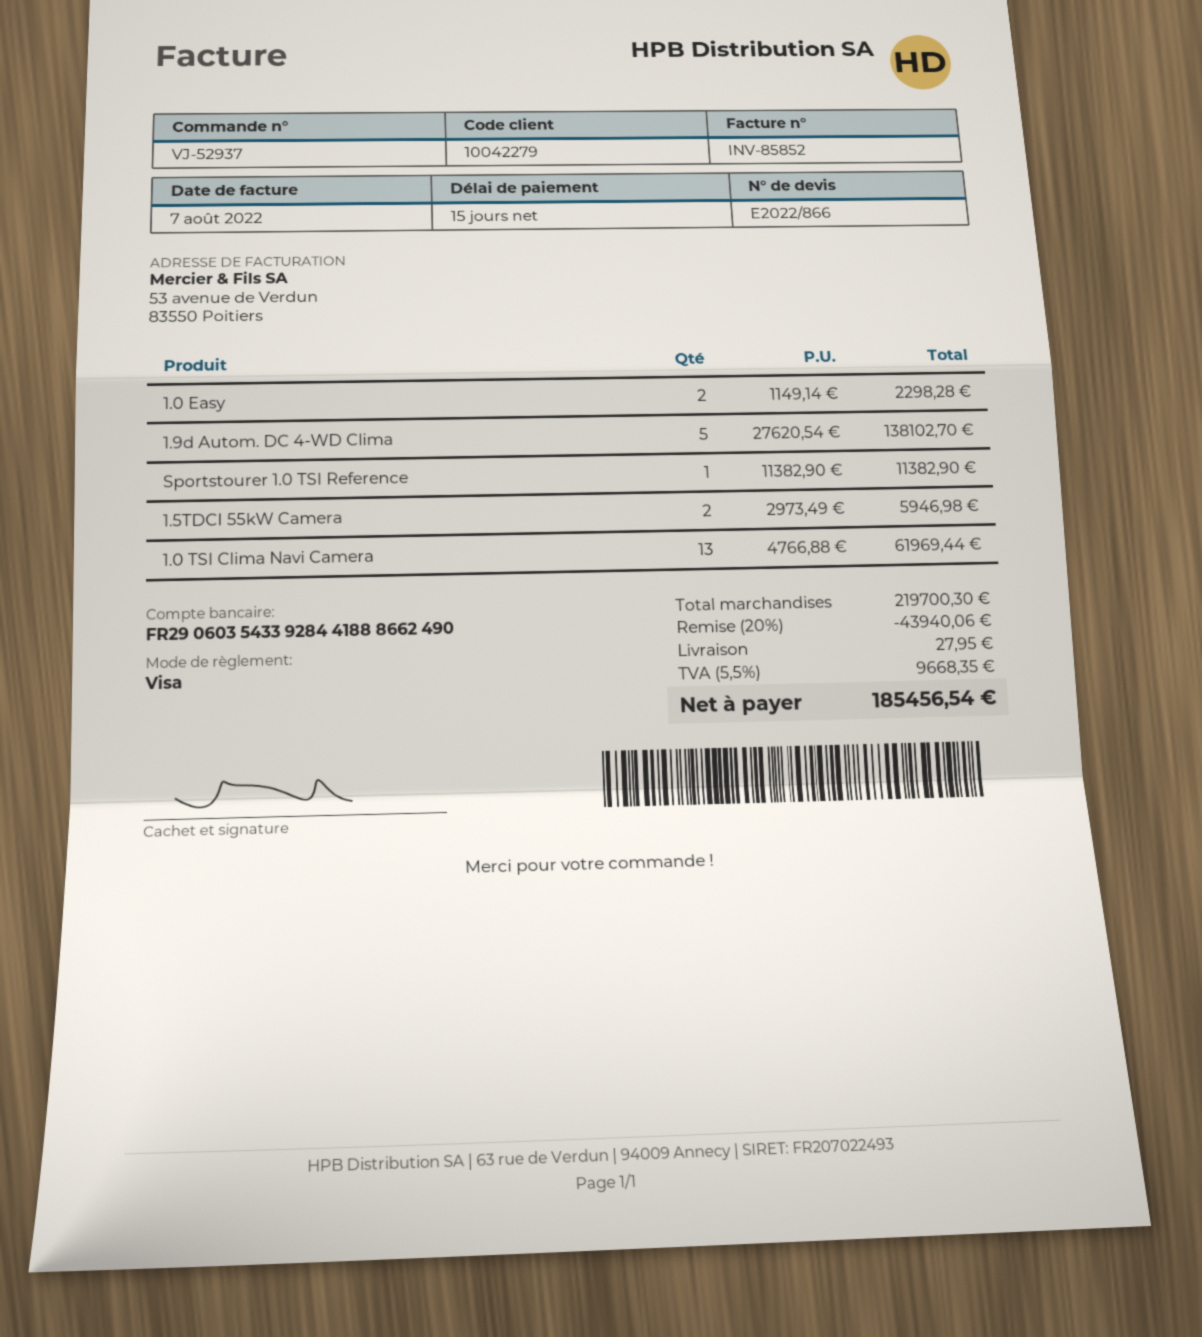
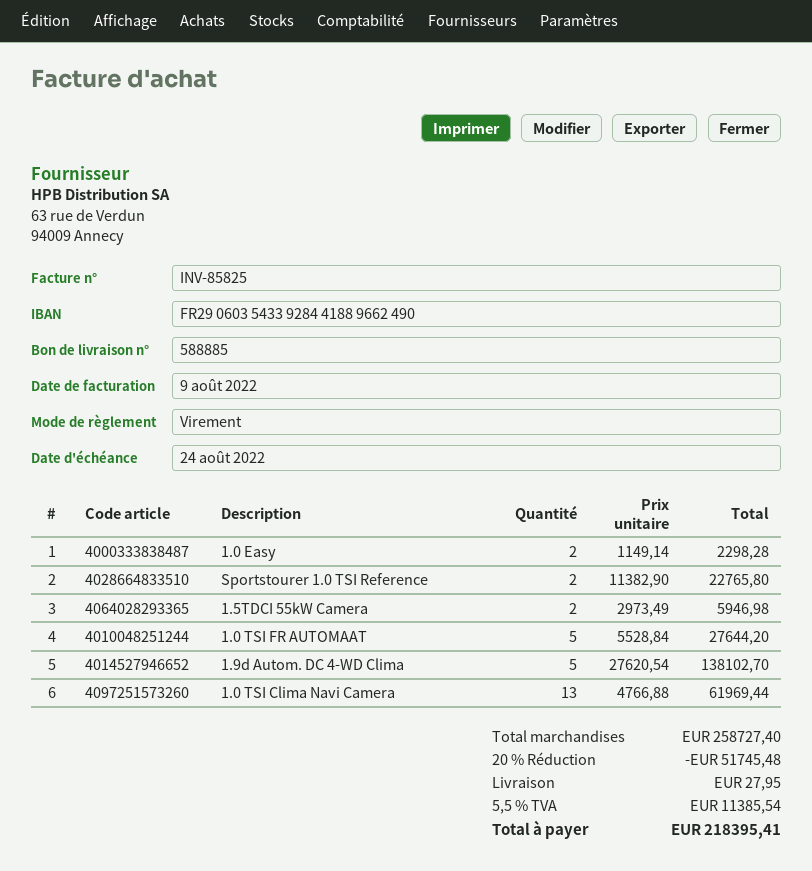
invoice number: INV-85852 -> INV-85825
invoice date: 2022-08-07 -> 2022-08-09
payment method: Visa -> bank transfer
bank account: FR2906035433928441888662490 -> FR2906035433928441889662490
Sportstourer 1.0 TSI Reference: 1 x 11382.90 = 11382.90 -> 2 x 11382.90 = 22765.80
1.0 TSI FR AUTOMAAT: none -> 5 x 5528.84 = 27644.20
subtotal: 219700.30 -> 258727.40
discount: 20% = 43940.06 -> 20% = 51745.48
tax: 5.5% = 9668.35 -> 5.5% = 11385.54
total: 185456.54 -> 218395.41

